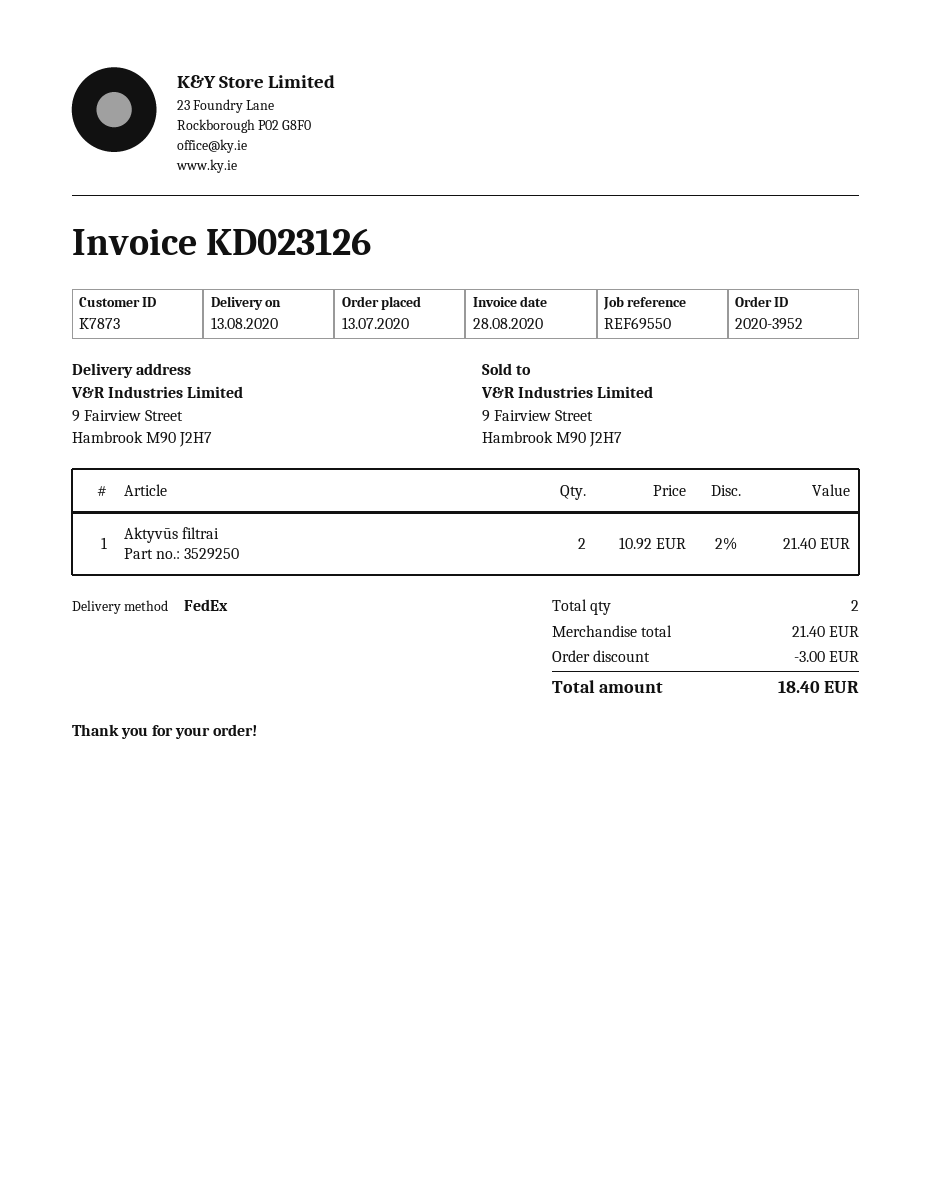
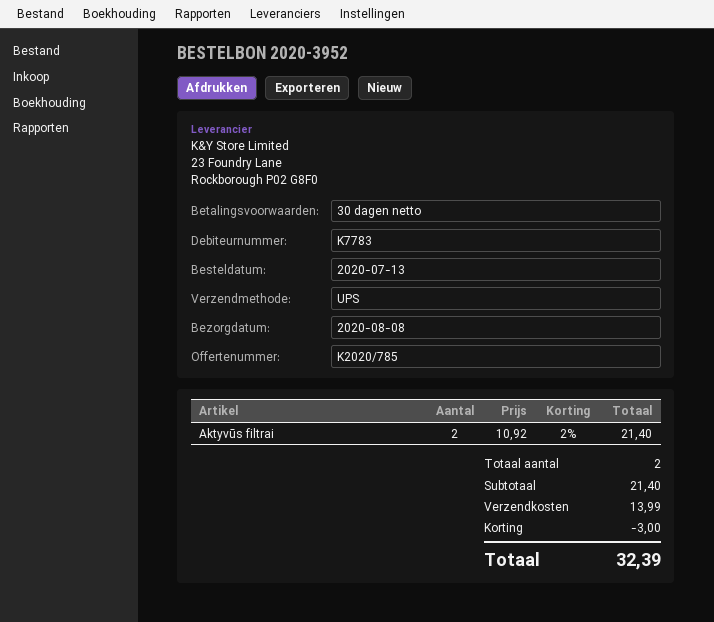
delivery date: 2020-08-13 -> 2020-08-08
customer number: K7873 -> K7783
shipping method: FedEx -> UPS
shipping: none -> 13.99
total: 18.40 -> 32.39

